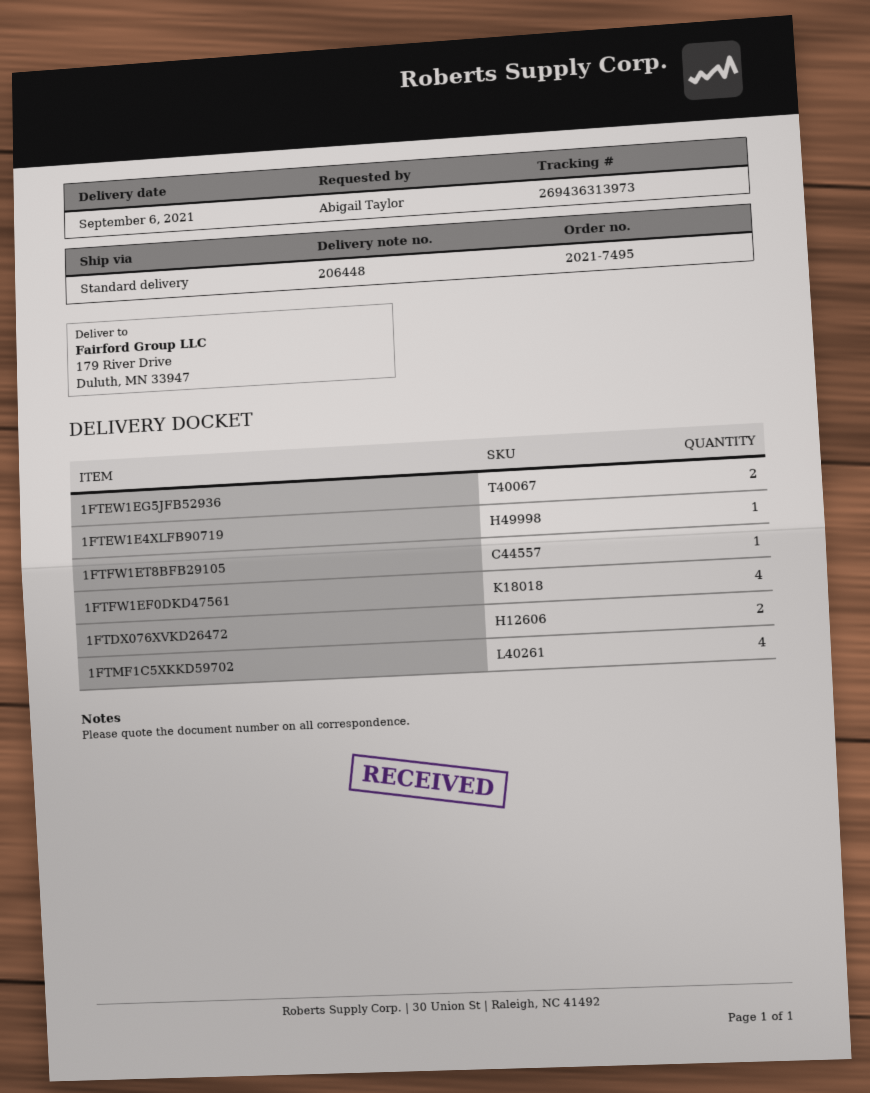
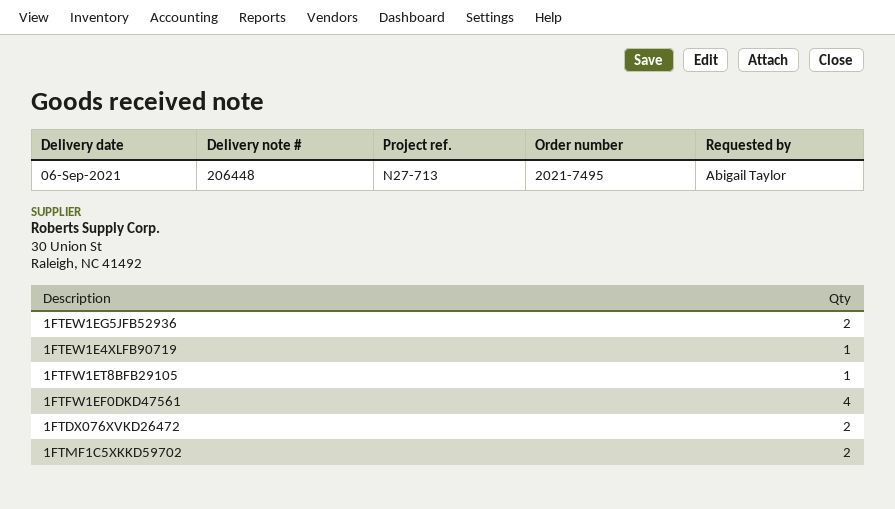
1FTMF1C5XKKD59702: 4 -> 2

